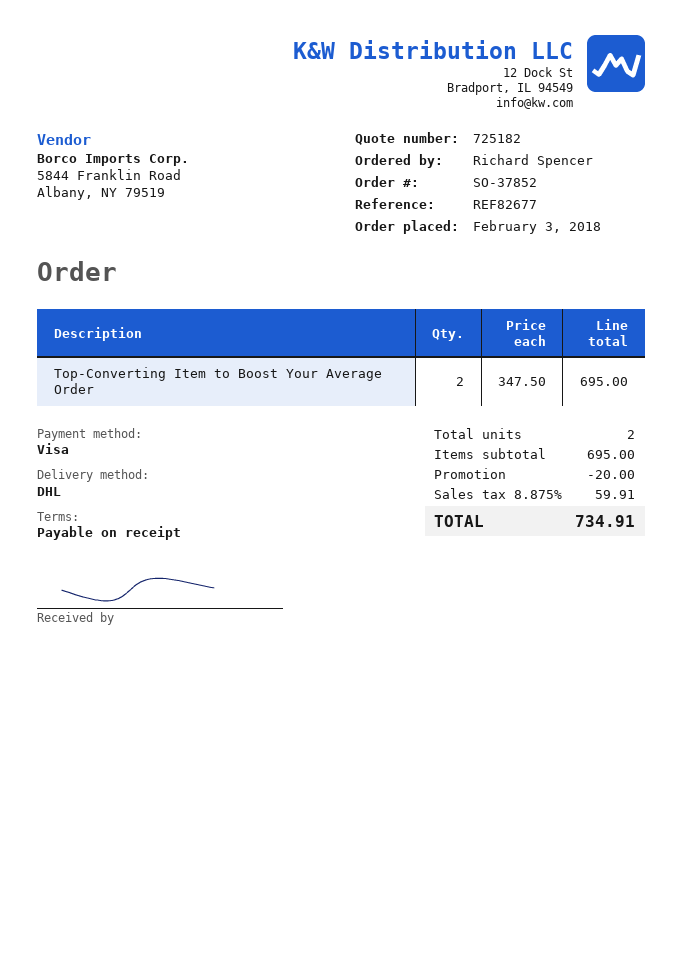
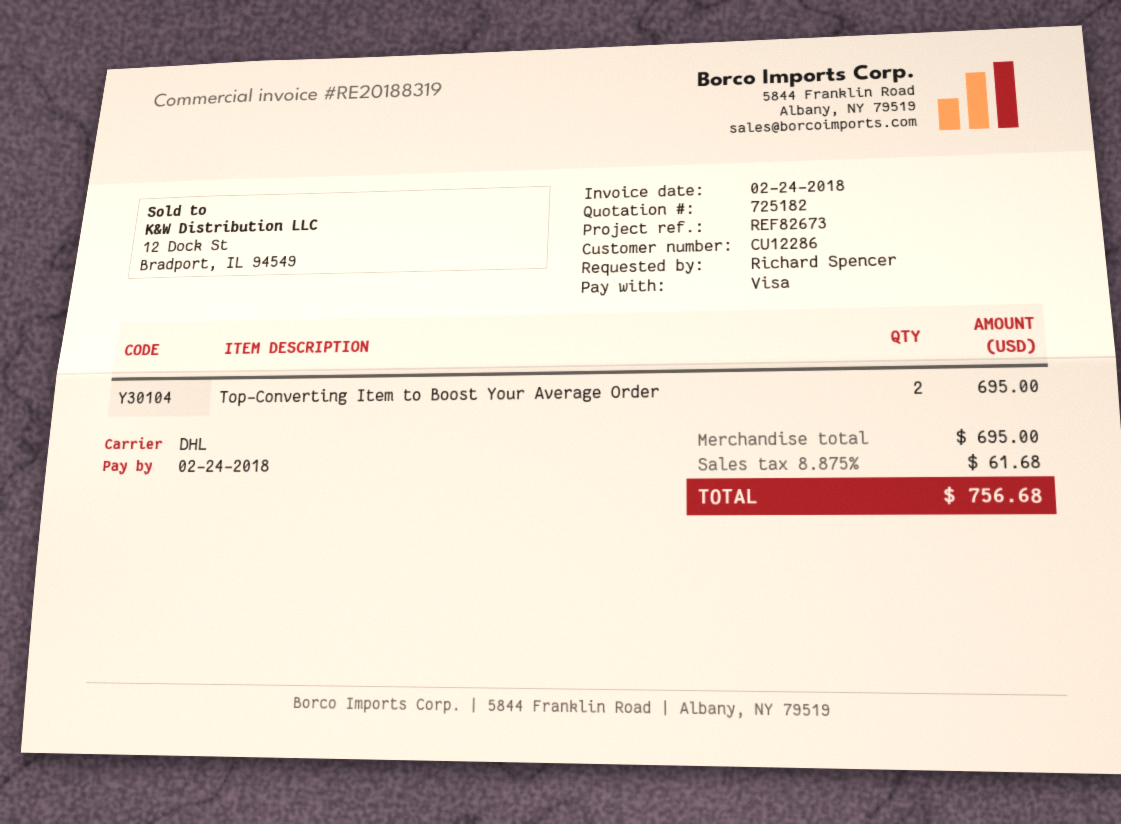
reference: REF82677 -> REF82673
discount: 20.00 -> none
tax: 8.875% = 59.91 -> 8.875% = 61.68
total: 734.91 -> 756.68

